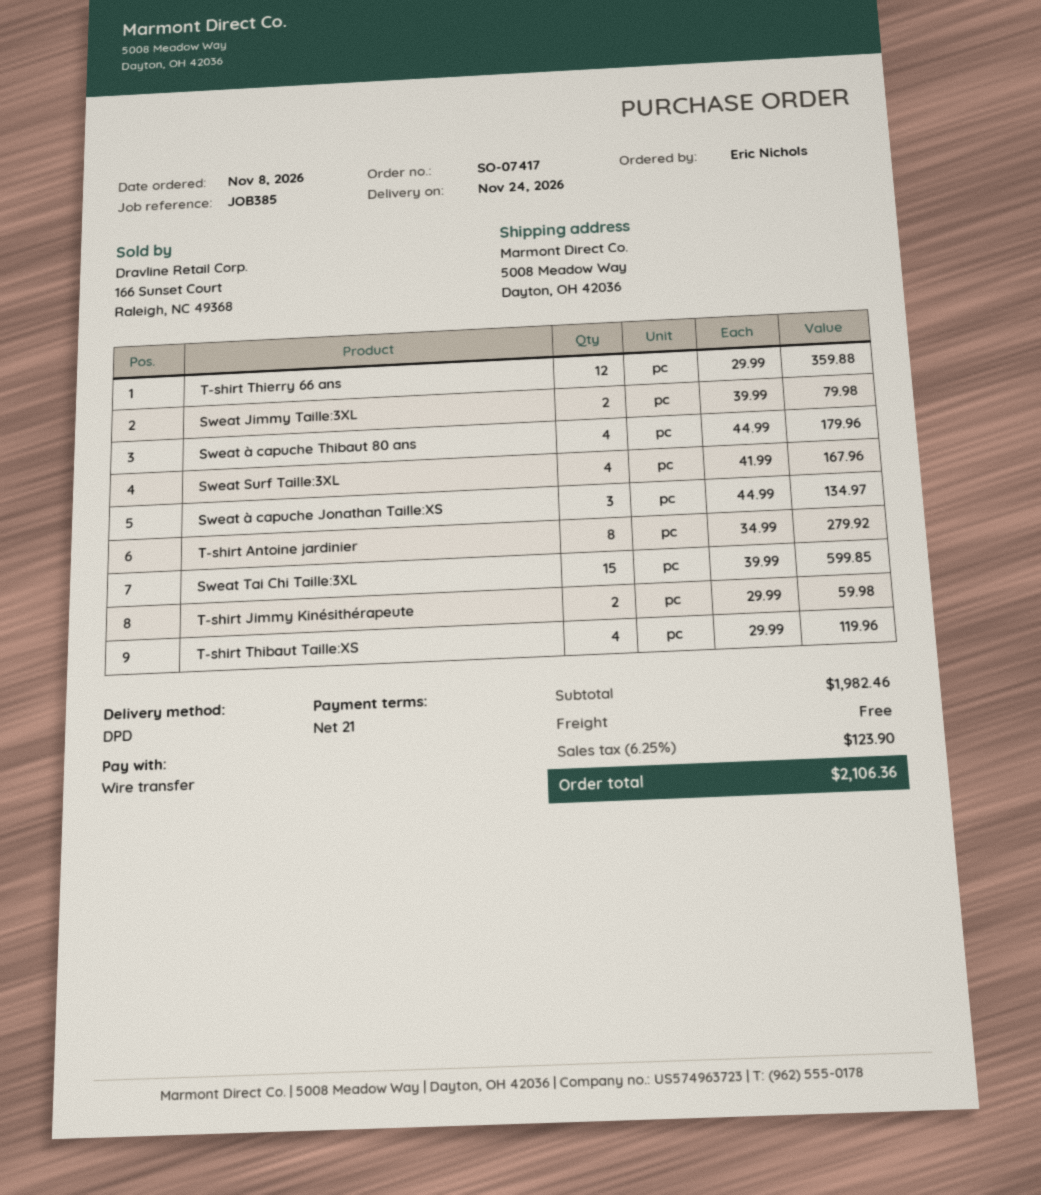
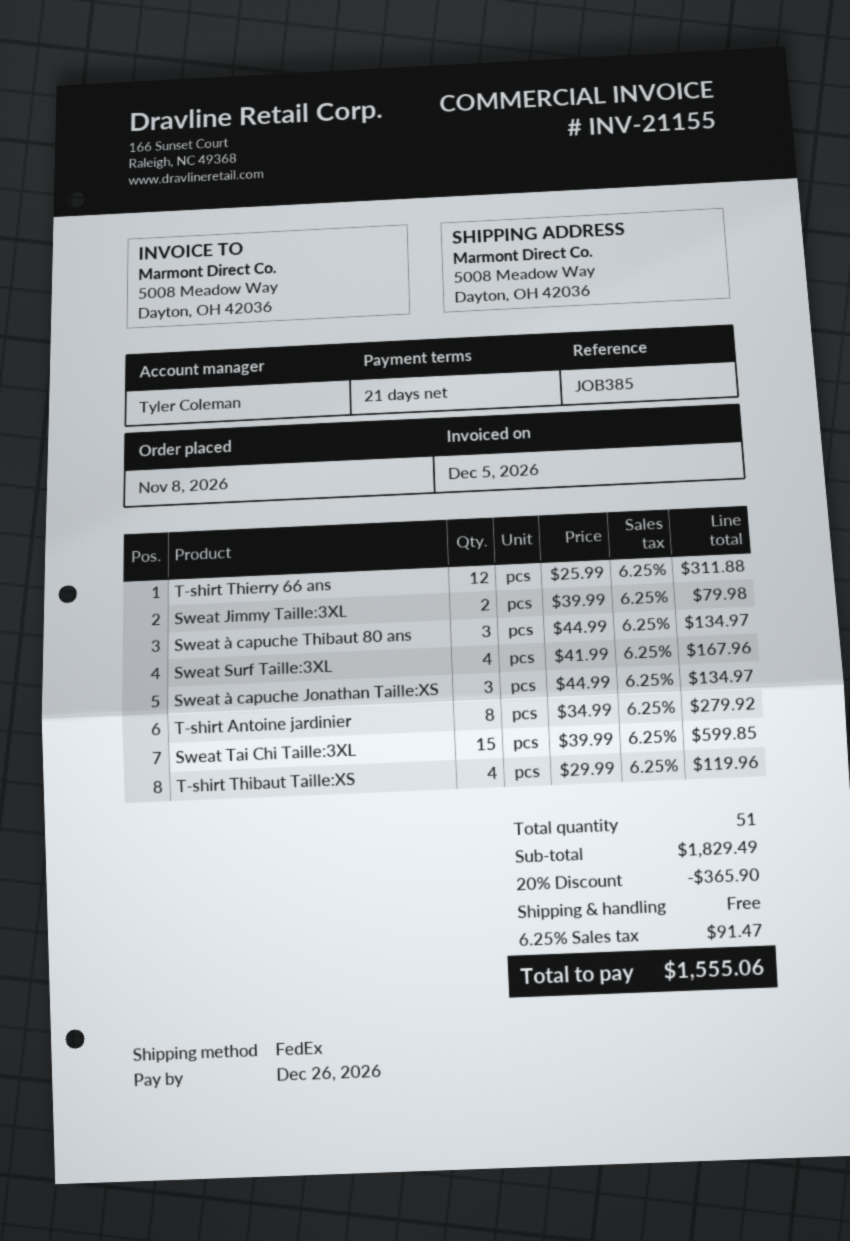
shipping method: DPD -> FedEx
T-shirt Thierry 66 ans: 12 x 29.99 = 359.88 -> 12 x 25.99 = 311.88
Sweat à capuche Thibaut 80 ans: 4 x 44.99 = 179.96 -> 3 x 44.99 = 134.97
T-shirt Jimmy Kinésithérapeute: 2 x 29.99 = 59.98 -> none
subtotal: 1982.46 -> 1829.49
discount: none -> 20% = 365.90
tax: 6.25% = 123.90 -> 6.25% = 91.47
total: 2106.36 -> 1555.06

